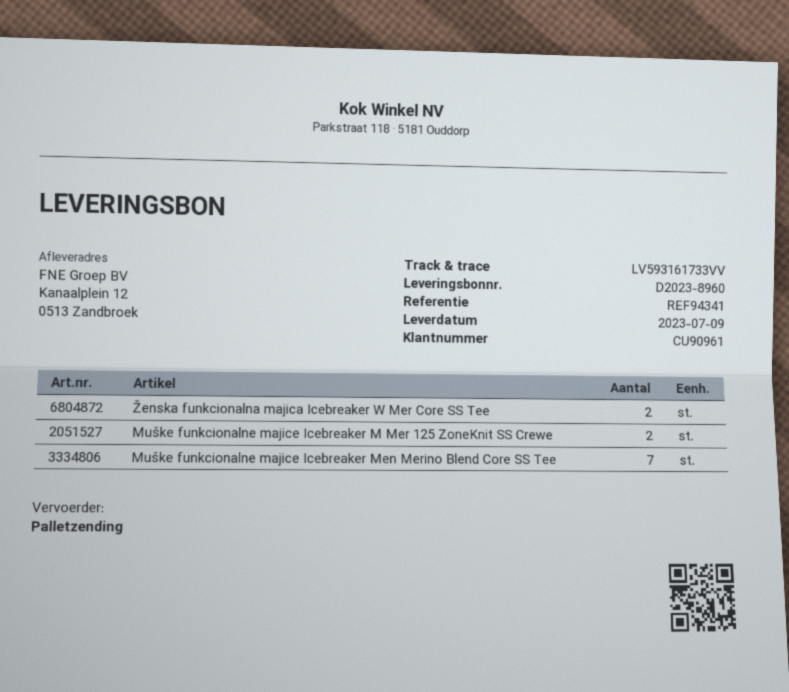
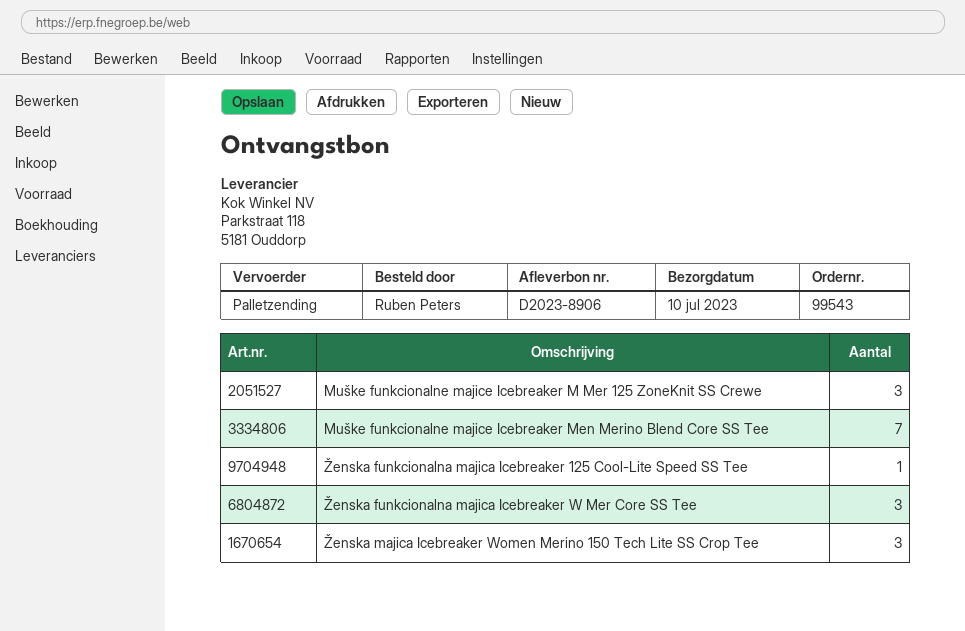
delivery note number: D2023-8960 -> D2023-8906
delivery date: 2023-07-09 -> 2023-07-10
Ženska funkcionalna majica Icebreaker W Mer Core SS Tee: 2 -> 3
Muške funkcionalne majice Icebreaker M Mer 125 ZoneKnit SS Crewe: 2 -> 3
Ženska funkcionalna majica Icebreaker 125 Cool-Lite Speed SS Tee: none -> 1
Ženska majica Icebreaker Women Merino 150 Tech Lite SS Crop Tee: none -> 3

